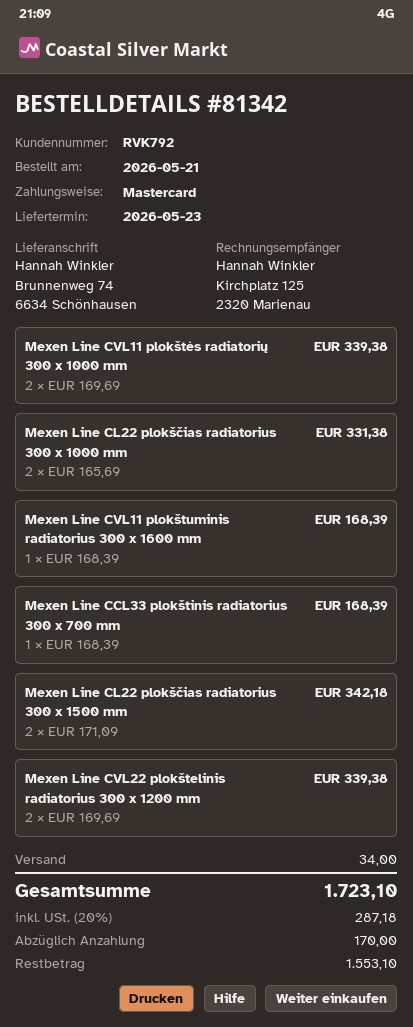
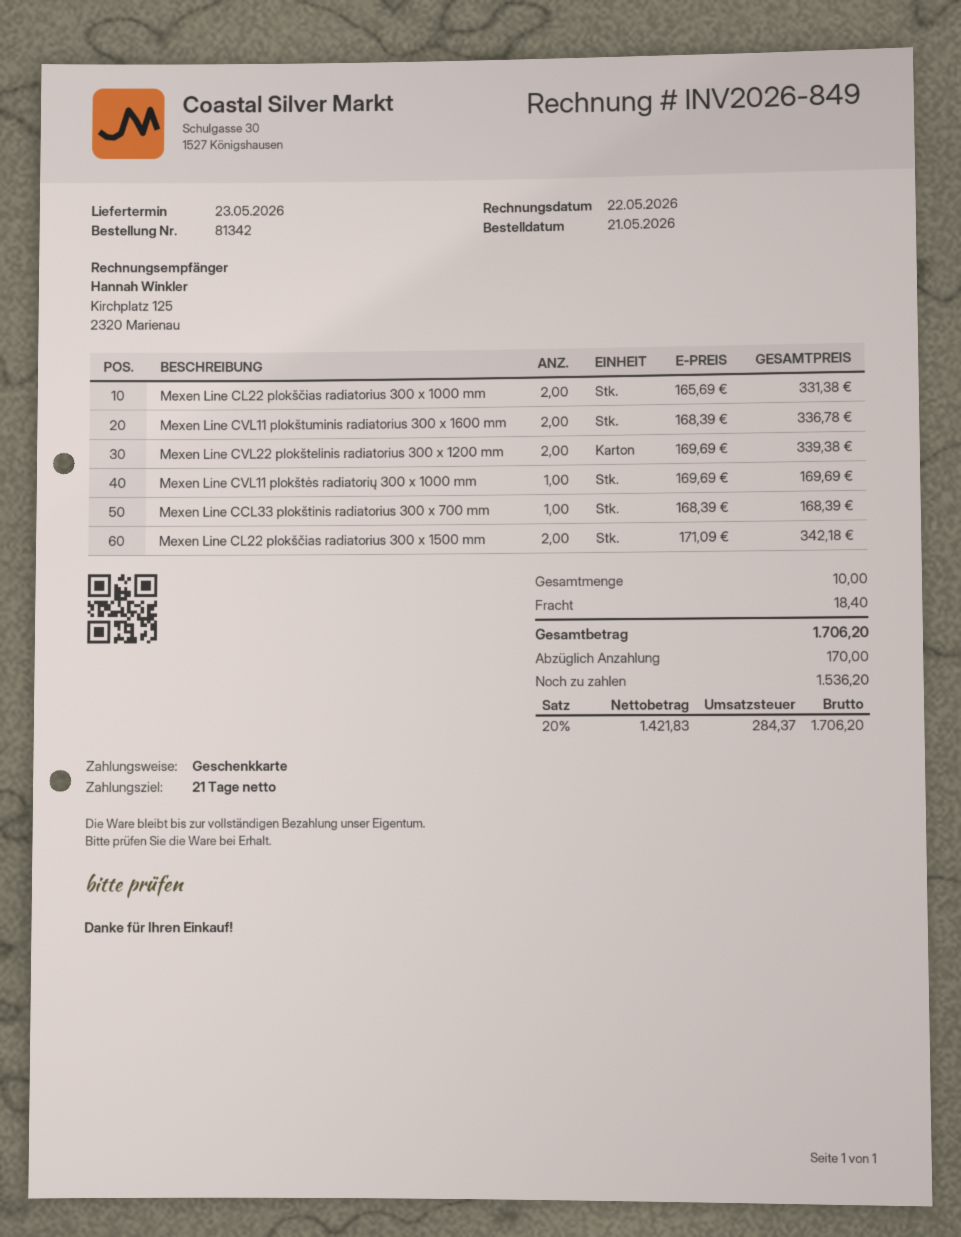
payment method: Mastercard -> gift card
Mexen Line CVL11 plokštės radiatorių 300 x 1000 mm: 2 x 169.69 = 339.38 -> 1 x 169.69 = 169.69
Mexen Line CVL11 plokštuminis radiatorius 300 x 1600 mm: 1 x 168.39 = 168.39 -> 2 x 168.39 = 336.78
shipping: 34.00 -> 18.40
tax: 20% = 287.18 -> 20% = 284.37
total: 1723.10 -> 1706.20
balance: 1553.10 -> 1536.20

